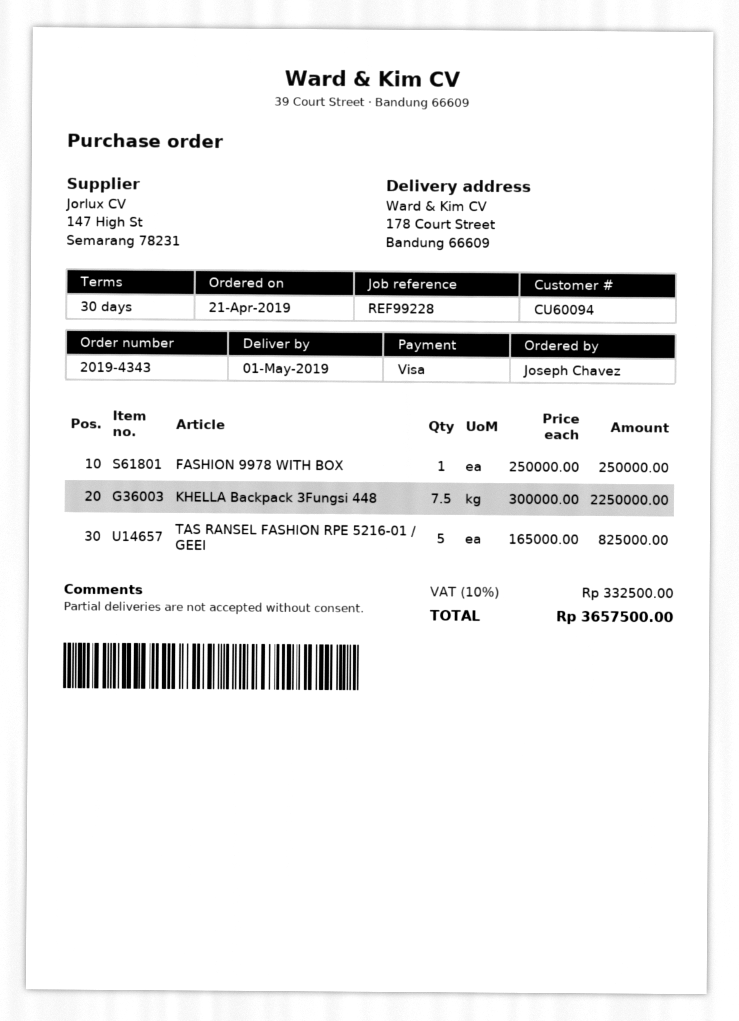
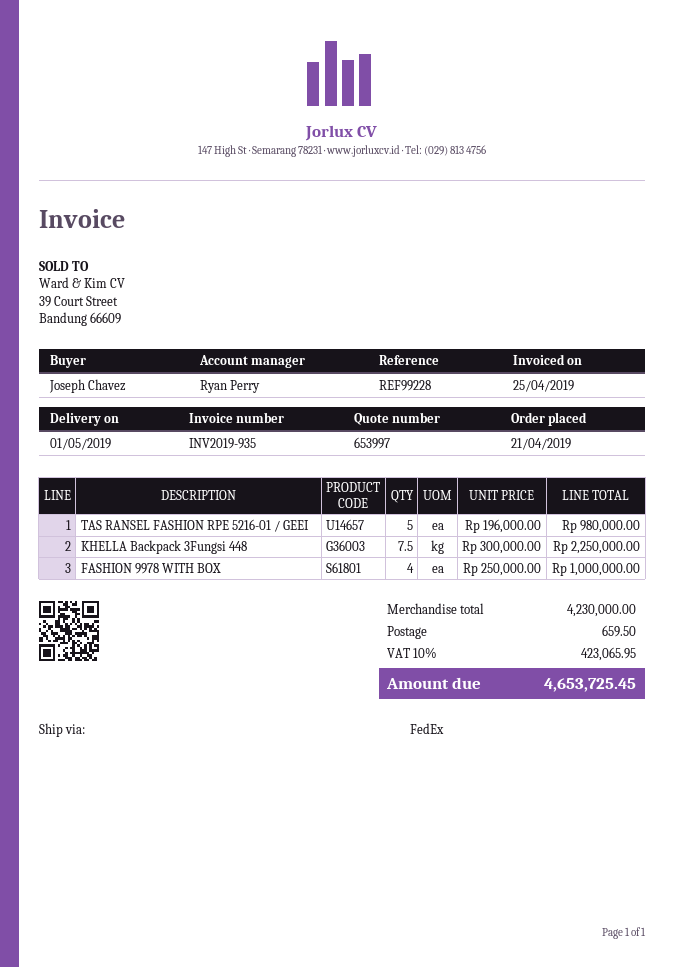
FASHION 9978 WITH BOX: 1 x 250000.00 = 250000.00 -> 4 x 250000.00 = 1000000.00
TAS RANSEL FASHION RPE 5216-01 / GEEI: 5 x 165000.00 = 825000.00 -> 5 x 196000.00 = 980000.00
shipping: none -> 659.50
tax: 10% = 332500.00 -> 10% = 423065.95
total: 3657500.00 -> 4653725.45

